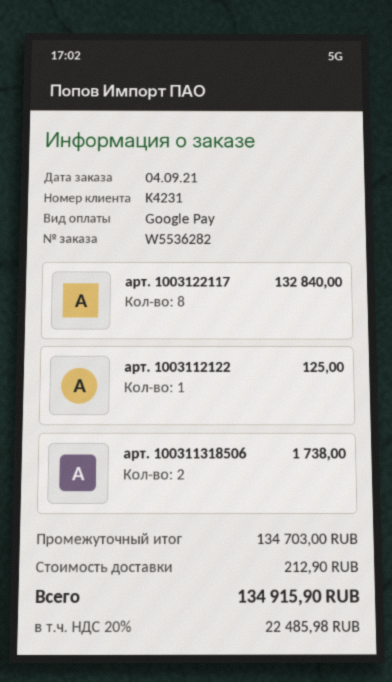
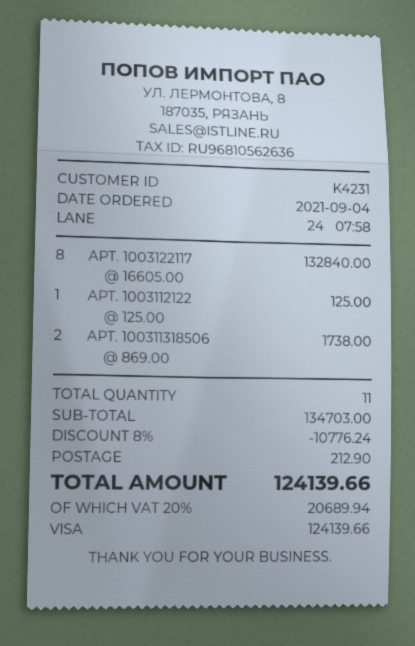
payment method: Google Pay -> Visa
discount: none -> 8% = 10776.24
tax: 20% = 22485.98 -> 20% = 20689.94
total: 134915.90 -> 124139.66

